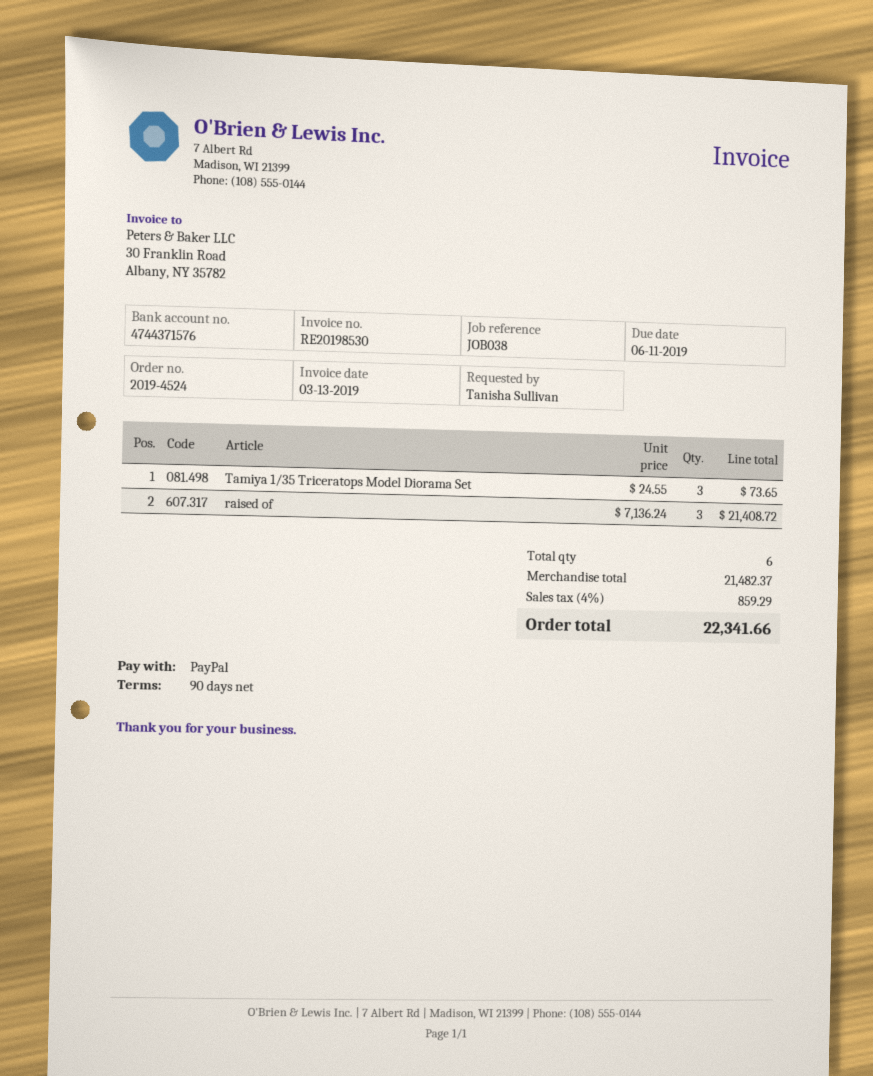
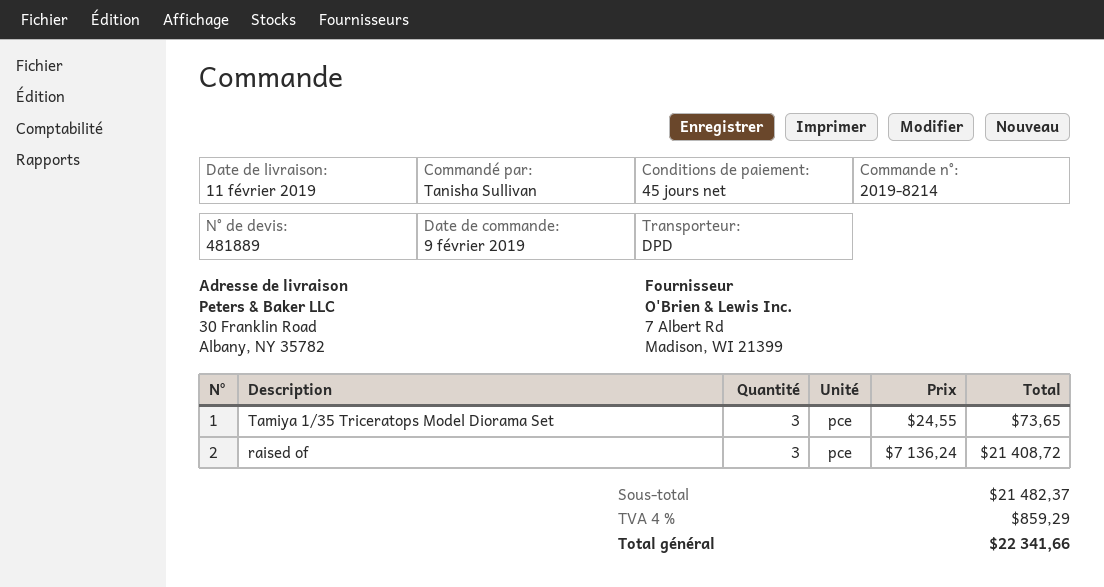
order number: 2019-4524 -> 2019-8214
payment terms: 90 days -> 45 days

